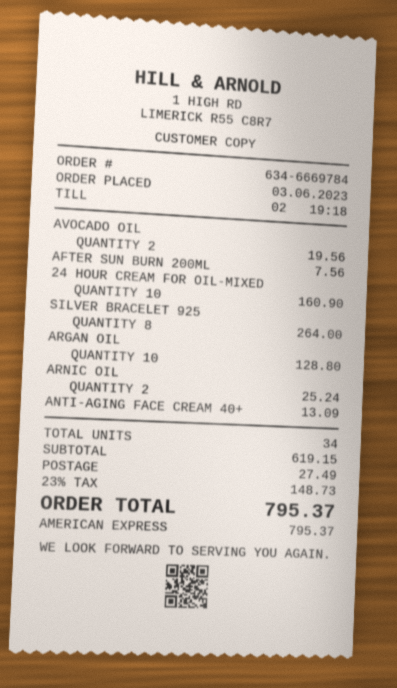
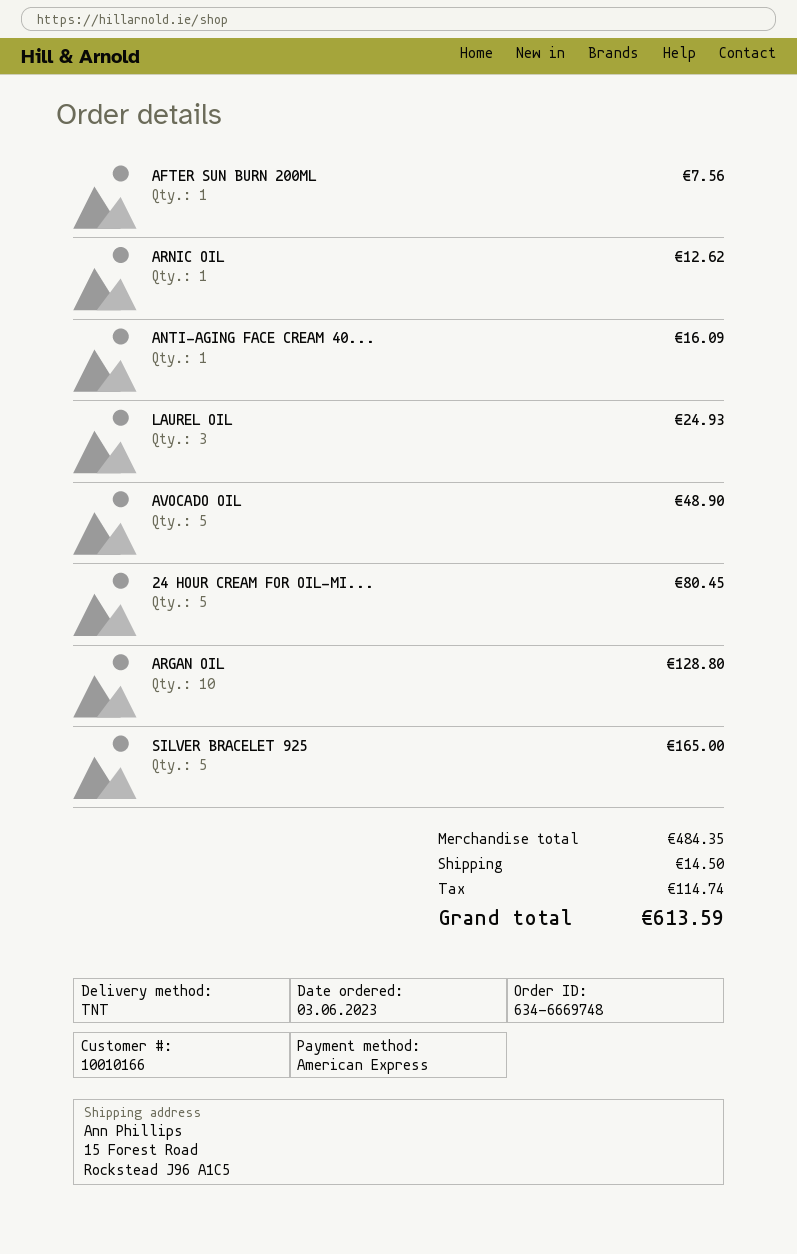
order number: 634-6669784 -> 634-6669748
AVOCADO OIL: 2 for 19.56 -> 5 for 48.90
24 HOUR CREAM FOR OIL-MIXED: 10 for 160.90 -> 5 for 80.45
SILVER BRACELET 925: 8 for 264.00 -> 5 for 165.00
ARNIC OIL: 2 for 25.24 -> 1 for 12.62
ANTI-AGING FACE CREAM 40+: 1 for 13.09 -> 1 for 16.09
LAUREL OIL: none -> 3 for 24.93
subtotal: 619.15 -> 484.35
shipping: 27.49 -> 14.50
tax: 148.73 -> 114.74
total: 795.37 -> 613.59

